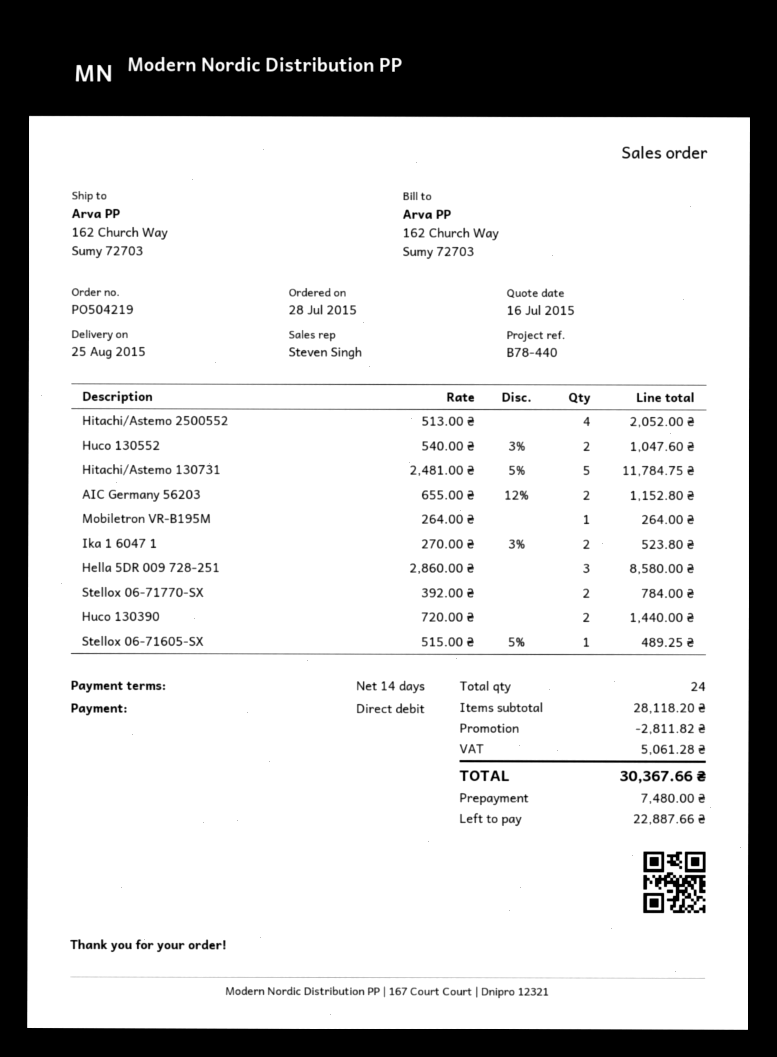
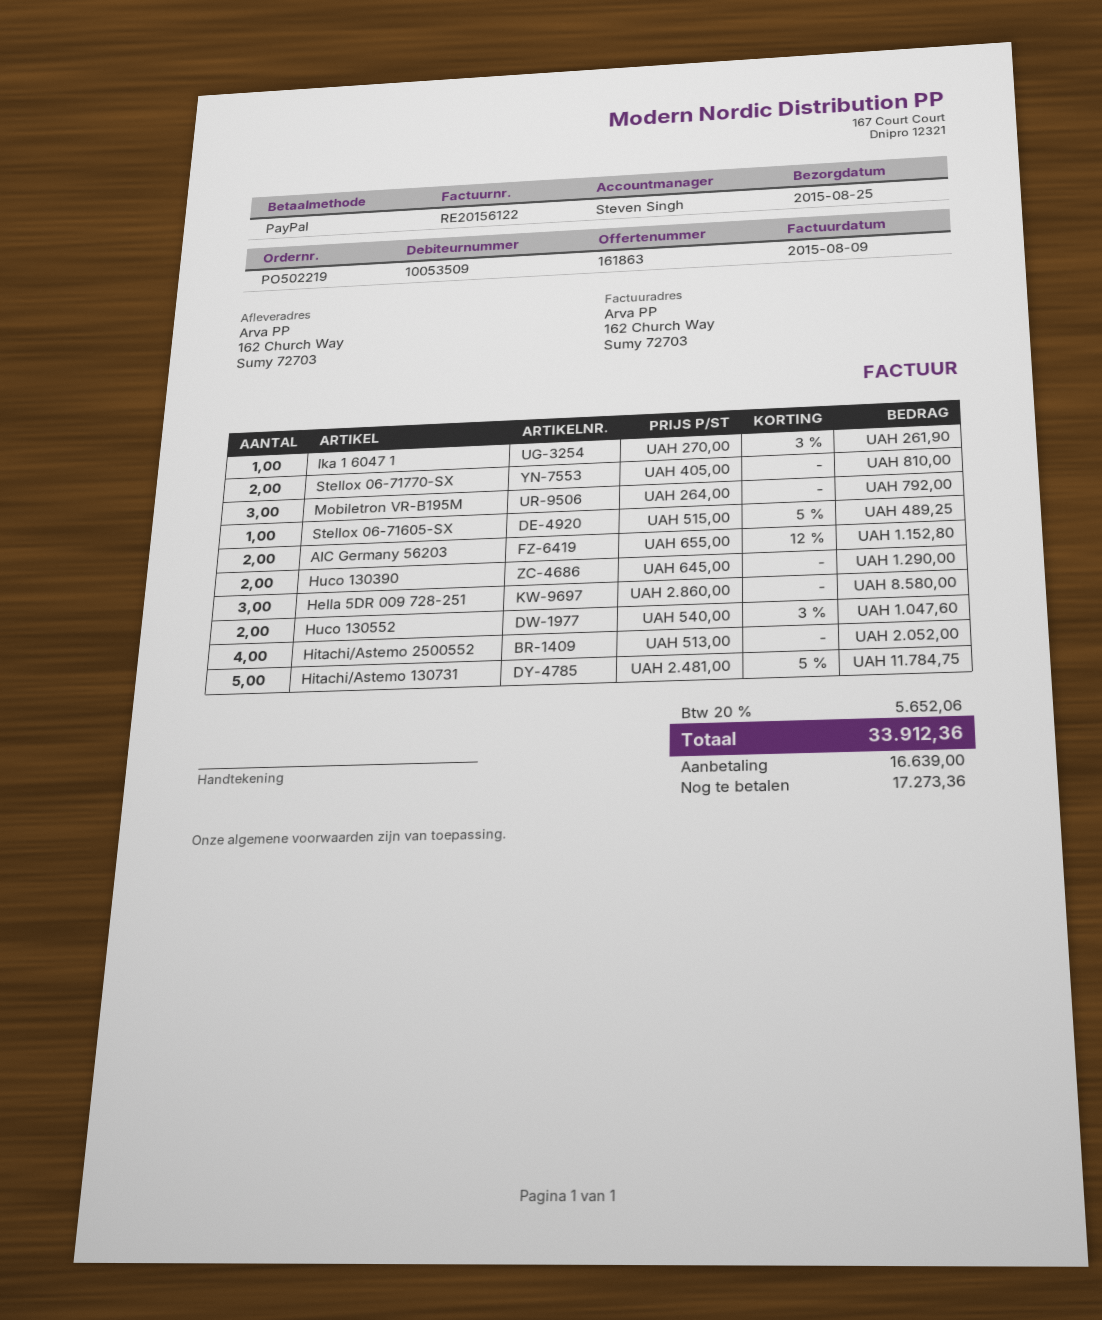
order number: PO504219 -> PO502219
payment method: direct debit -> PayPal
Mobiletron VR-B195M: 1 x 264.00 = 264.00 -> 3 x 264.00 = 792.00
Ika 1 6047 1: 2 x 270.00 - 3% = 523.80 -> 1 x 270.00 - 3% = 261.90
Stellox 06-71770-SX: 2 x 392.00 = 784.00 -> 2 x 405.00 = 810.00
Huco 130390: 2 x 720.00 = 1440.00 -> 2 x 645.00 = 1290.00
discount: 2811.82 -> none
tax: 5061.28 -> 5652.06
total: 30367.66 -> 33912.36
deposit: 7480.00 -> 16639.00
balance: 22887.66 -> 17273.36

